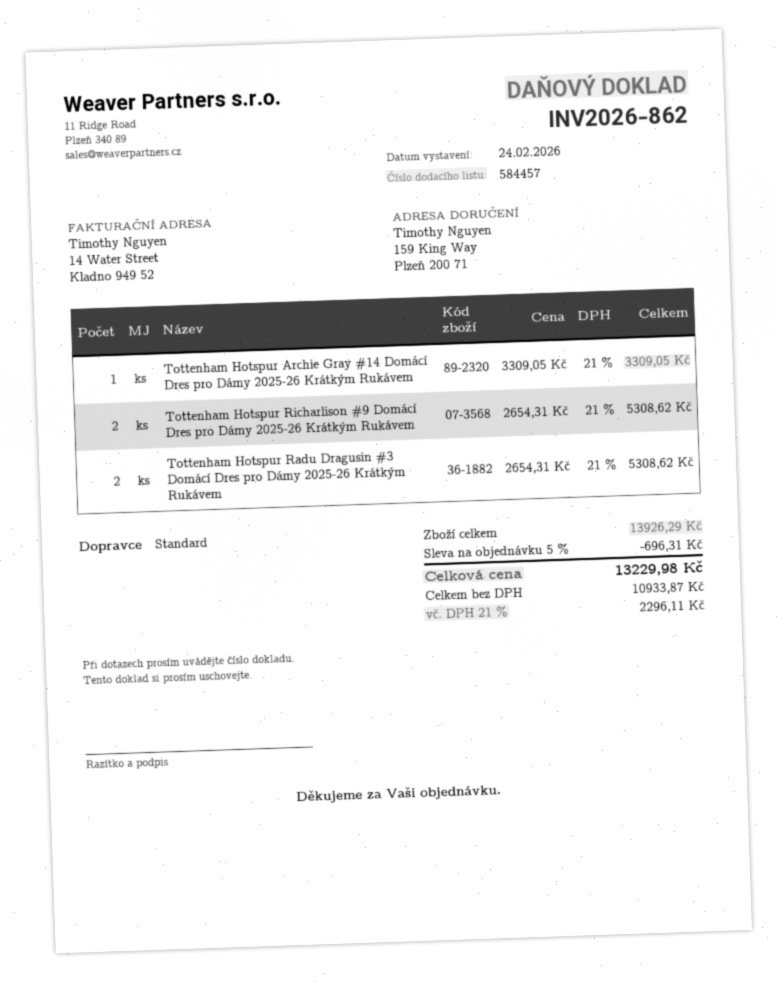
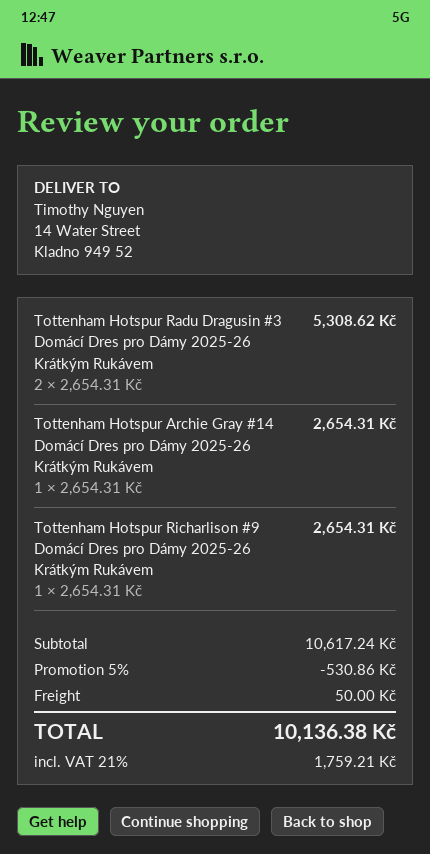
ship to: 159 King Way, Plzeň 200 71 -> 14 Water Street, Kladno 949 52
Tottenham Hotspur Archie Gray #14 Domácí Dres pro Dámy 2025-26 Krátkým Rukávem: 1 x 3309.05 = 3309.05 -> 1 x 2654.31 = 2654.31
Tottenham Hotspur Richarlison #9 Domácí Dres pro Dámy 2025-26 Krátkým Rukávem: 2 x 2654.31 = 5308.62 -> 1 x 2654.31 = 2654.31
subtotal: 13926.29 -> 10617.24
discount: 5% = 696.31 -> 5% = 530.86
shipping: none -> 50.00
tax: 21% = 2296.11 -> 21% = 1759.21
total: 13229.98 -> 10136.38

